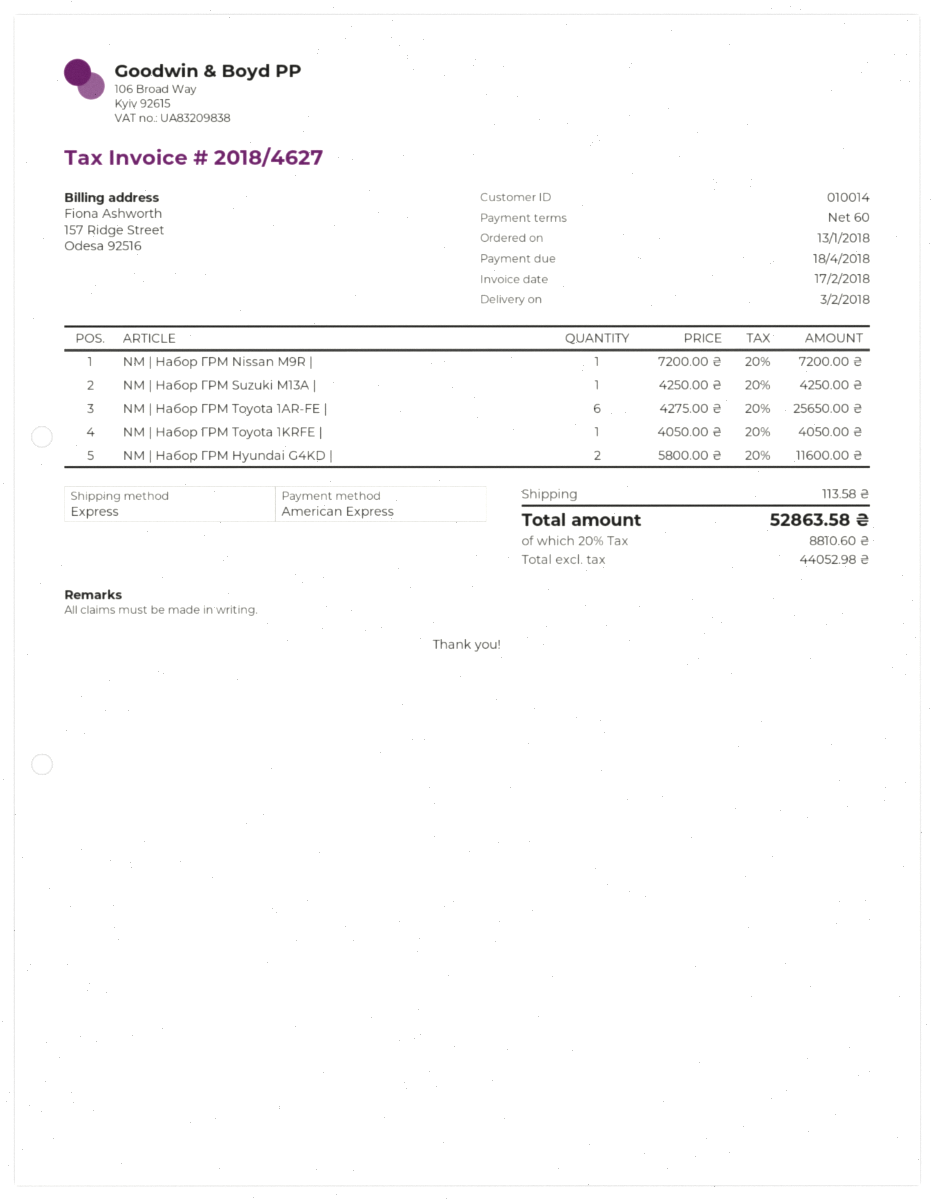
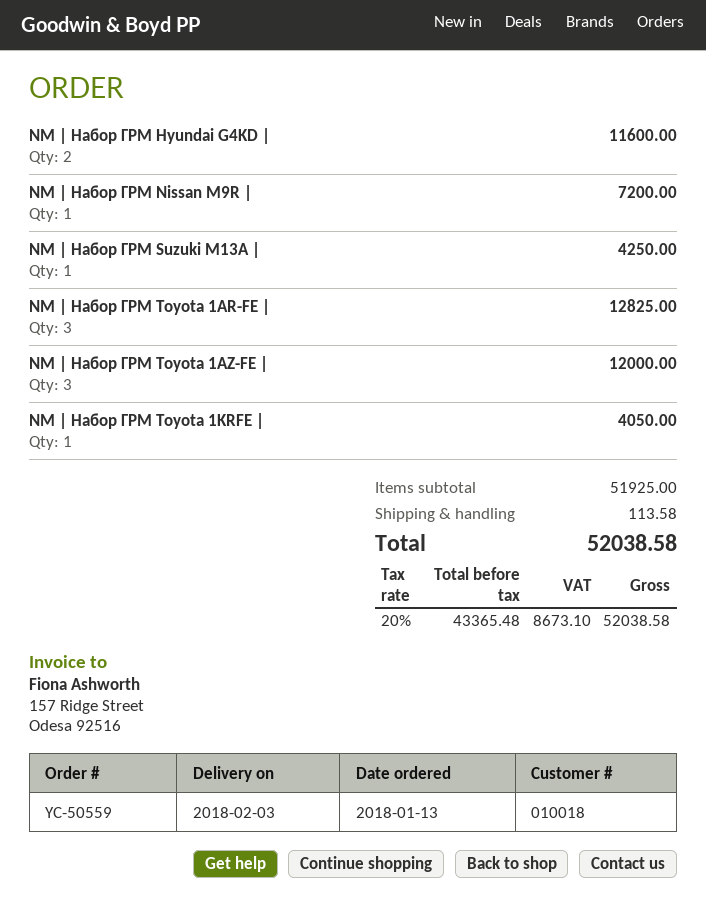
customer number: 010014 -> 010018
NM | Набор ГРМ Toyota 1AR-FE |: 6 for 25650.00 -> 3 for 12825.00
NM | Набор ГРМ Toyota 1AZ-FE |: none -> 3 for 12000.00
net: 44052.98 -> 43365.48
tax: 20% = 8810.60 -> 20% = 8673.10
total: 52863.58 -> 52038.58

